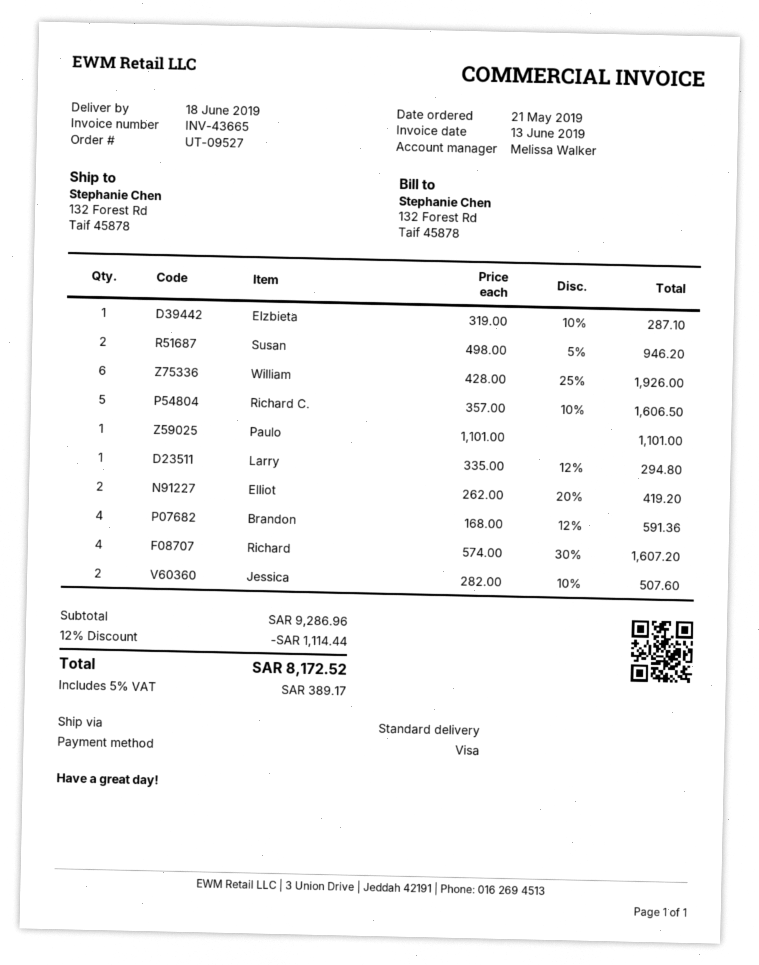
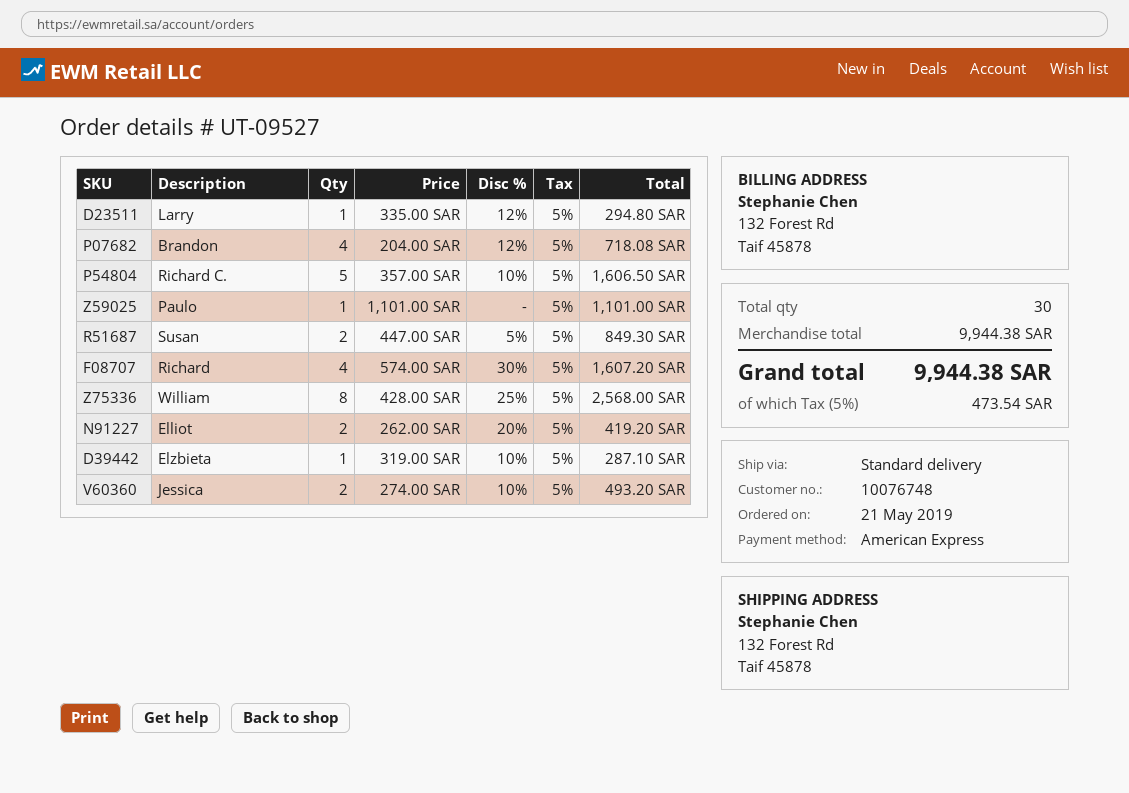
payment method: Visa -> American Express
Susan: 2 x 498.00 - 5% = 946.20 -> 2 x 447.00 - 5% = 849.30
William: 6 x 428.00 - 25% = 1926.00 -> 8 x 428.00 - 25% = 2568.00
Brandon: 4 x 168.00 - 12% = 591.36 -> 4 x 204.00 - 12% = 718.08
Jessica: 2 x 282.00 - 10% = 507.60 -> 2 x 274.00 - 10% = 493.20
subtotal: 9286.96 -> 9944.38
discount: 12% = 1114.44 -> none
tax: 5% = 389.17 -> 5% = 473.54
total: 8172.52 -> 9944.38

